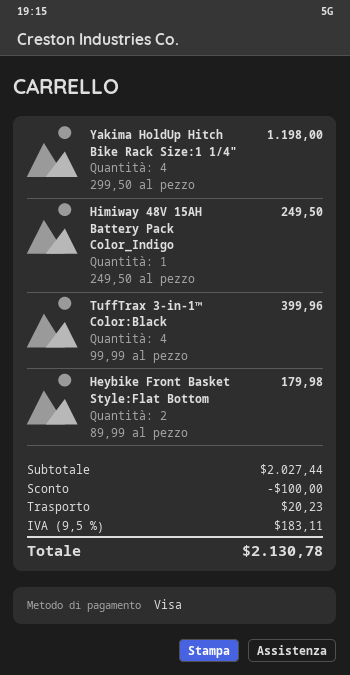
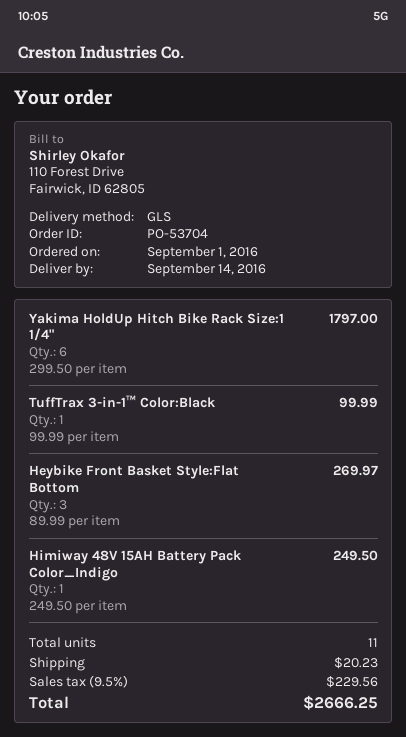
Yakima HoldUp Hitch Bike Rack Size:1 1/4": 4 x 299.50 = 1198.00 -> 6 x 299.50 = 1797.00
TuffTrax 3-in-1™ Color:Black: 4 x 99.99 = 399.96 -> 1 x 99.99 = 99.99
Heybike Front Basket Style:Flat Bottom: 2 x 89.99 = 179.98 -> 3 x 89.99 = 269.97
discount: 100.00 -> none
tax: 9.5% = 183.11 -> 9.5% = 229.56
total: 2130.78 -> 2666.25

